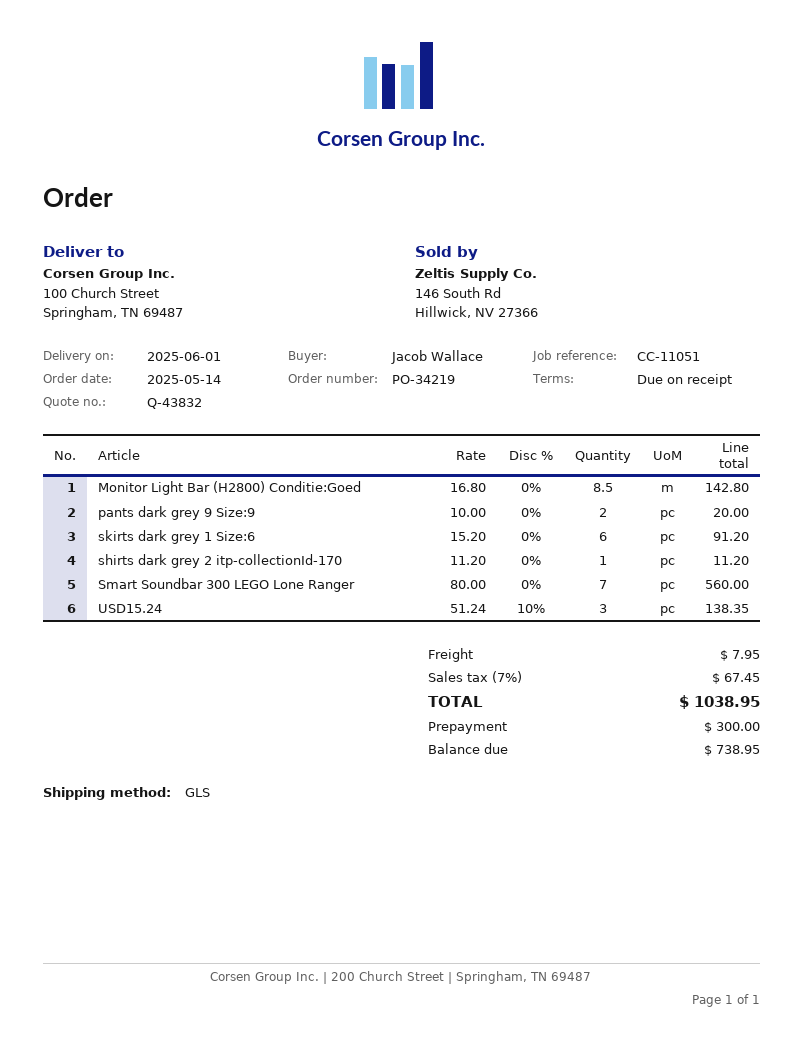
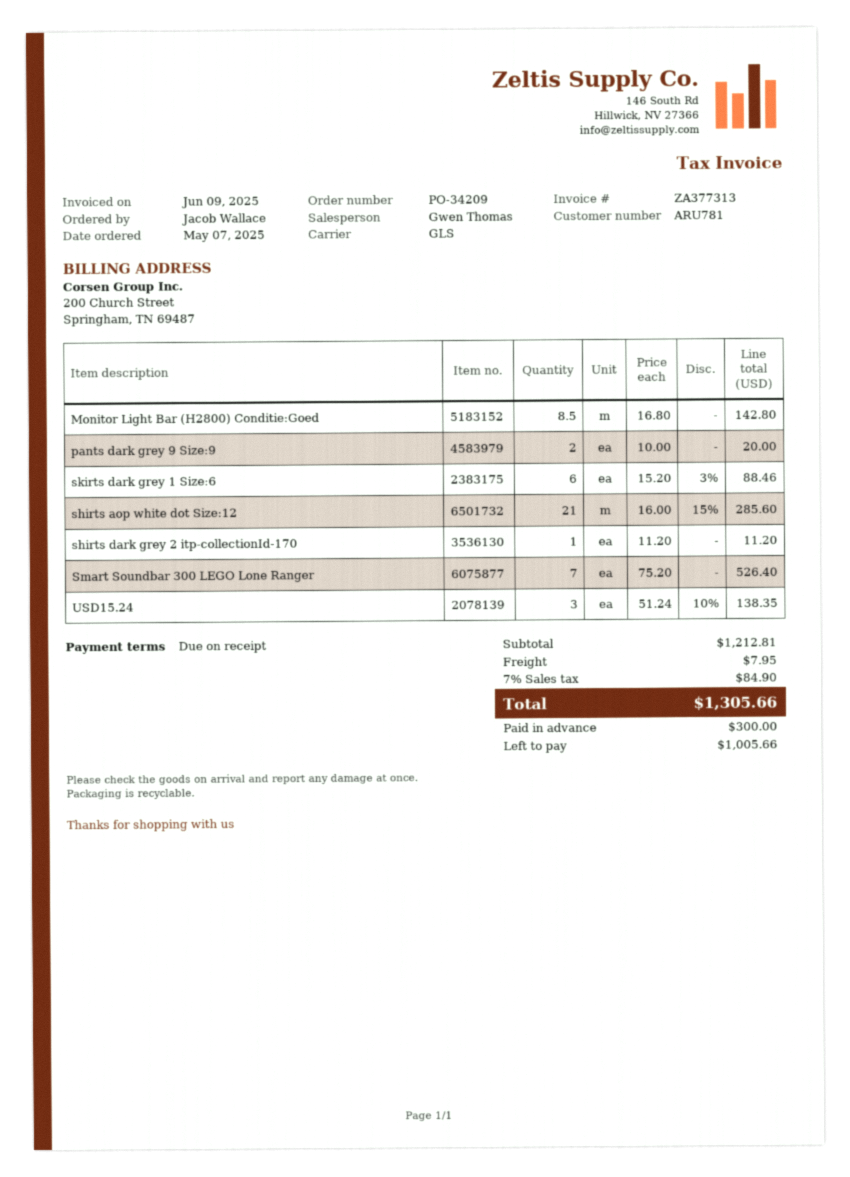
order number: PO-34219 -> PO-34209
order date: 2025-05-14 -> 2025-05-07
skirts dark grey 1 Size:6: 6 x 15.20 = 91.20 -> 6 x 15.20 - 3% = 88.46
Smart Soundbar 300 LEGO Lone Ranger: 7 x 80.00 = 560.00 -> 7 x 75.20 = 526.40
shirts aop white dot Size:12: none -> 21 x 16.00 - 15% = 285.60
tax: 7% = 67.45 -> 7% = 84.90
total: 1038.95 -> 1305.66
balance: 738.95 -> 1005.66

